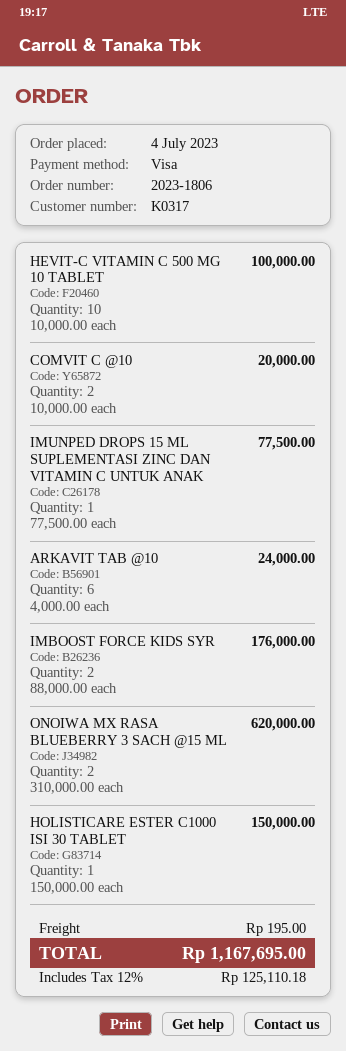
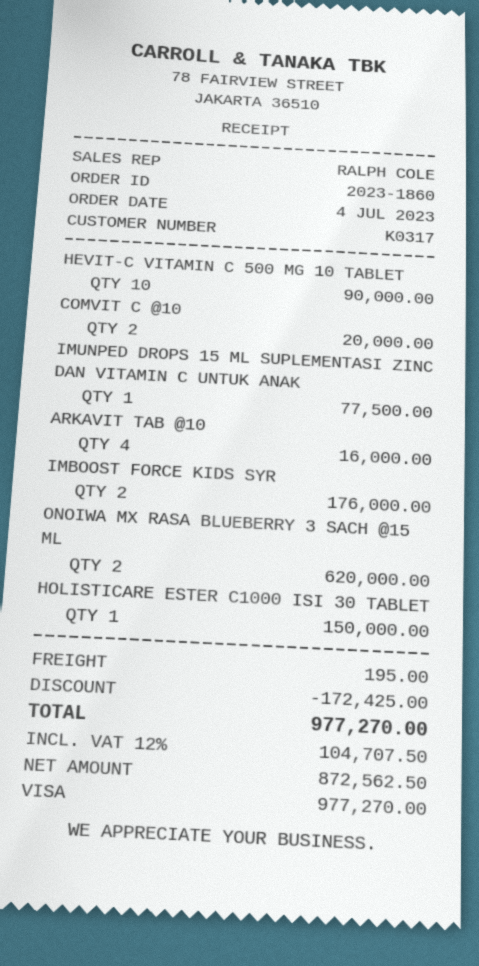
order number: 2023-1806 -> 2023-1860
HEVIT-C VITAMIN C 500 MG 10 TABLET: 10 for 100000.00 -> 10 for 90000.00
ARKAVIT TAB @10: 6 for 24000.00 -> 4 for 16000.00
discount: none -> 172425.00
tax: 12% = 125110.18 -> 12% = 104707.50
total: 1167695.00 -> 977270.00

